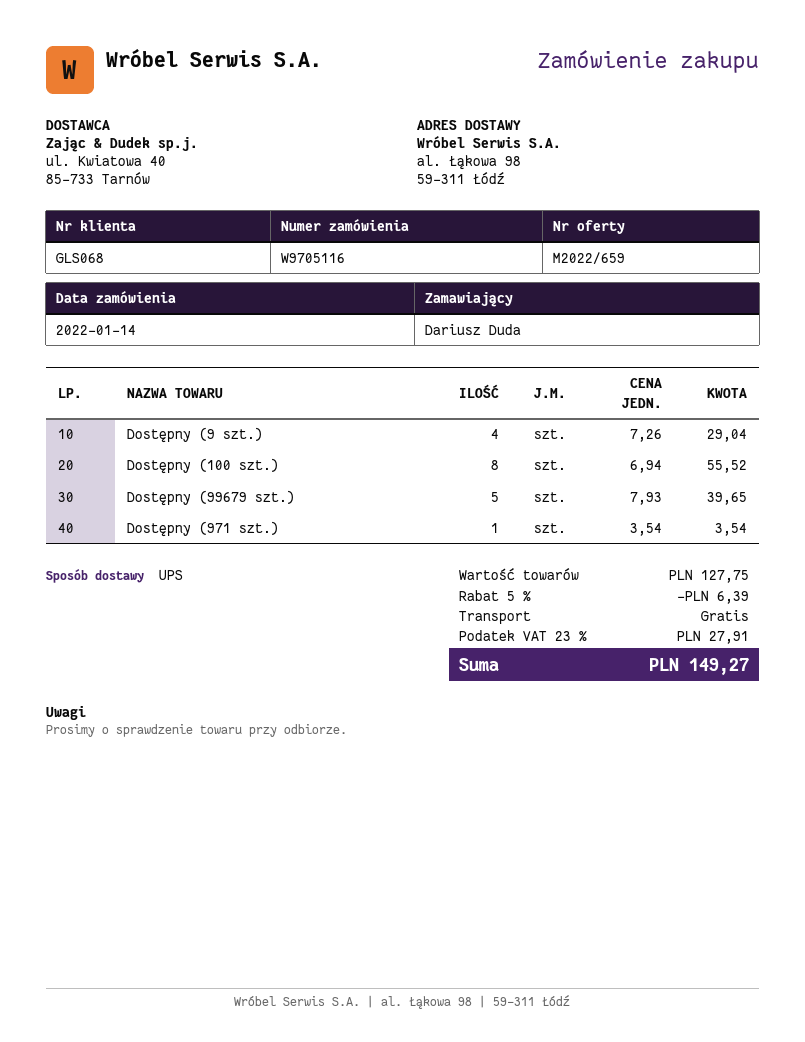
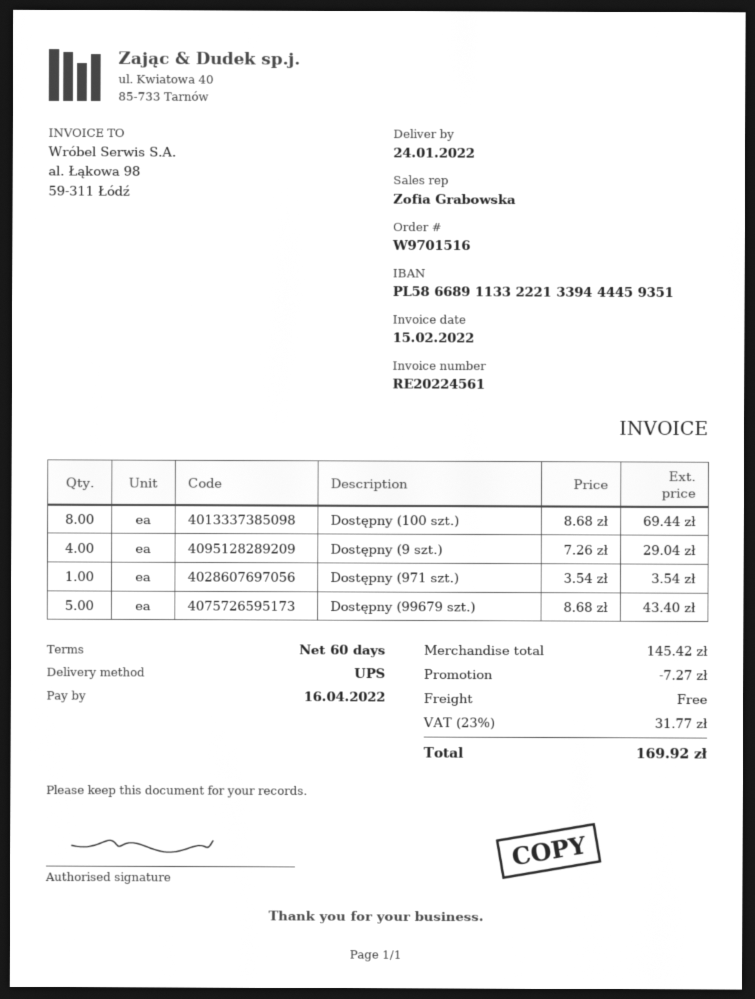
order number: W9705116 -> W9701516
Dostępny (100 szt.): 8 x 6.94 = 55.52 -> 8 x 8.68 = 69.44
Dostępny (99679 szt.): 5 x 7.93 = 39.65 -> 5 x 8.68 = 43.40
subtotal: 127.75 -> 145.42
discount: 6.39 -> 7.27
tax: 23% = 27.91 -> 23% = 31.77
total: 149.27 -> 169.92

